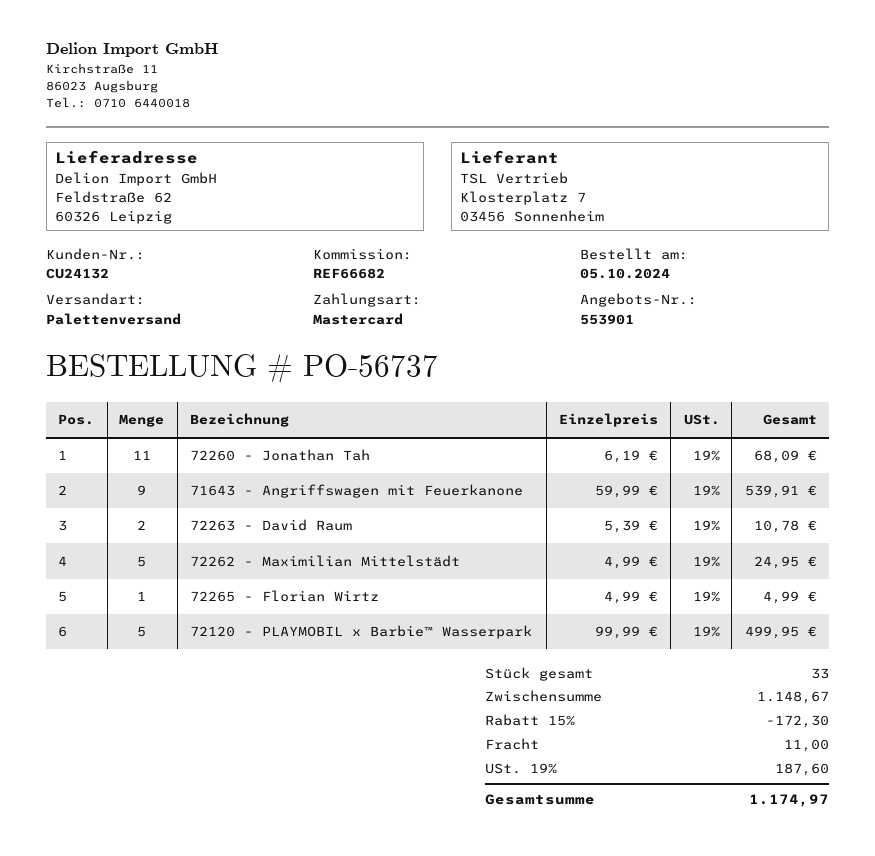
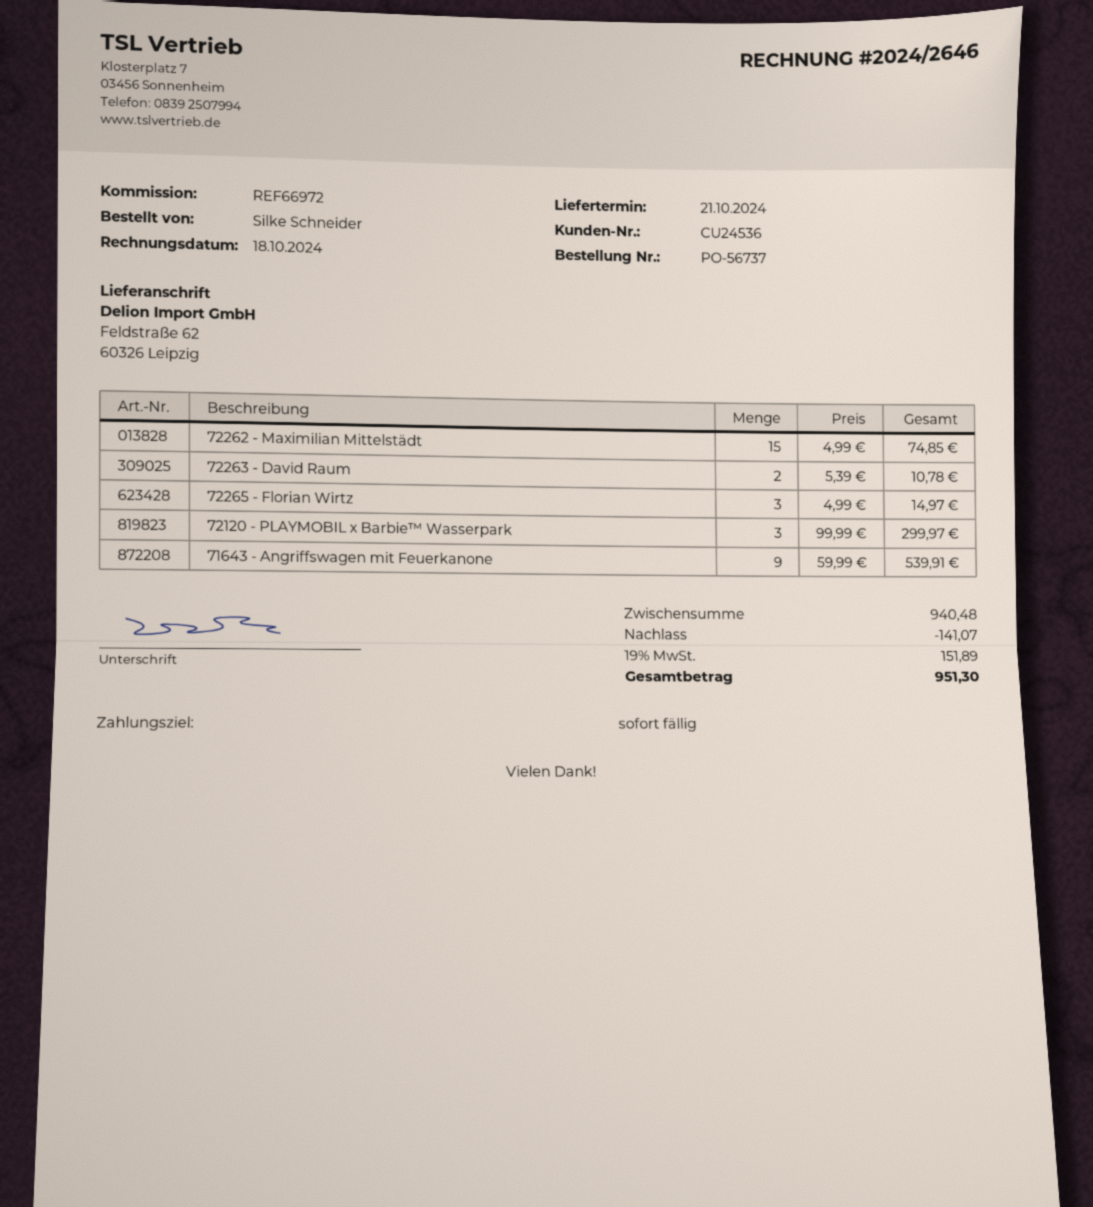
customer number: CU24132 -> CU24536
reference: REF66682 -> REF66972
72260 - Jonathan Tah: 11 x 6.19 = 68.09 -> none
72262 - Maximilian Mittelstädt: 5 x 4.99 = 24.95 -> 15 x 4.99 = 74.85
72265 - Florian Wirtz: 1 x 4.99 = 4.99 -> 3 x 4.99 = 14.97
72120 - PLAYMOBIL x Barbie™ Wasserpark: 5 x 99.99 = 499.95 -> 3 x 99.99 = 299.97
subtotal: 1148.67 -> 940.48
discount: 172.30 -> 141.07
shipping: 11.00 -> none
tax: 19% = 187.60 -> 19% = 151.89
total: 1174.97 -> 951.30

